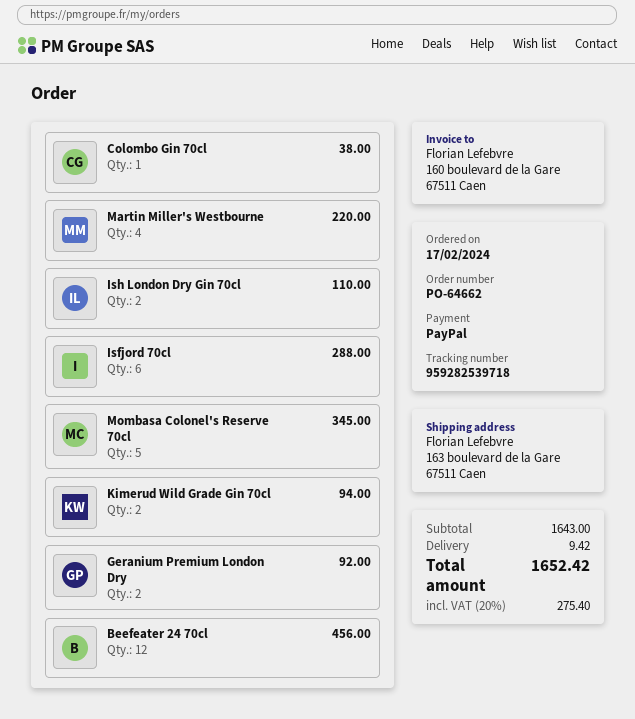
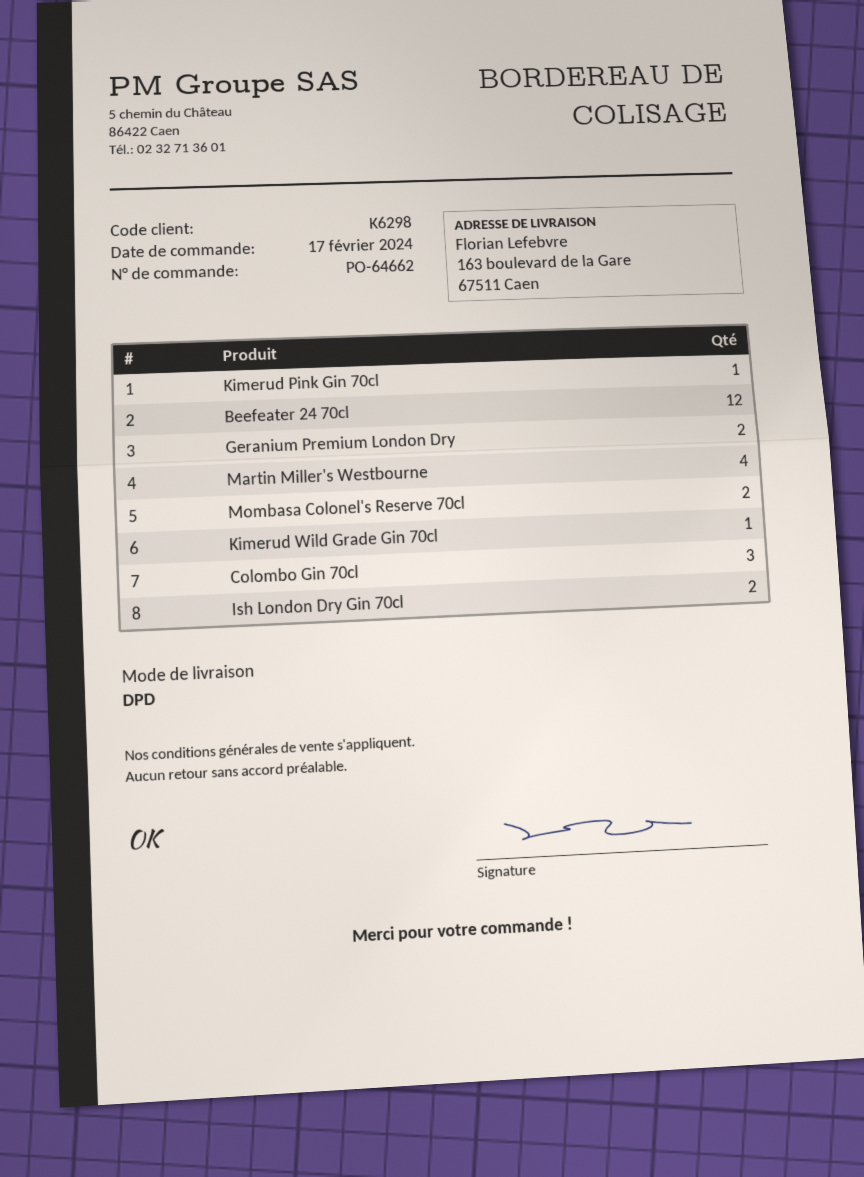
Colombo Gin 70cl: 1 -> 3
Isfjord 70cl: 6 -> none
Mombasa Colonel's Reserve 70cl: 5 -> 2
Kimerud Wild Grade Gin 70cl: 2 -> 1
Kimerud Pink Gin 70cl: none -> 1

